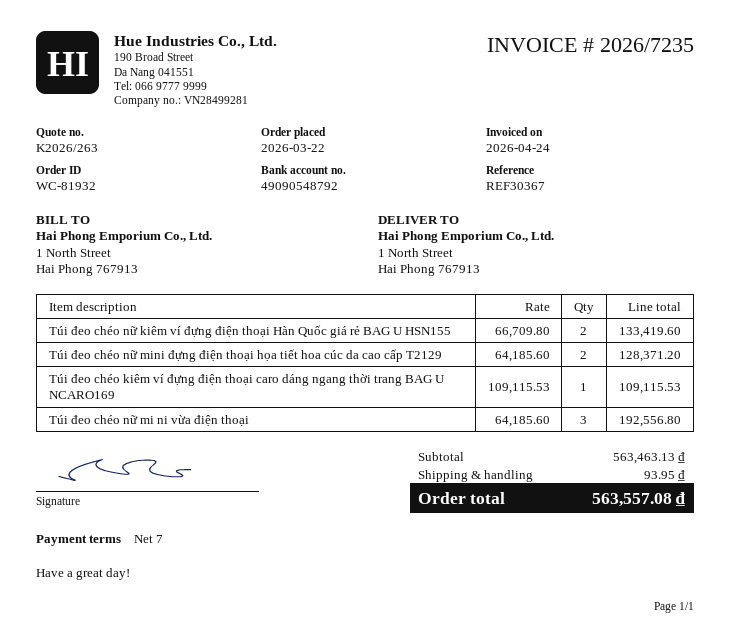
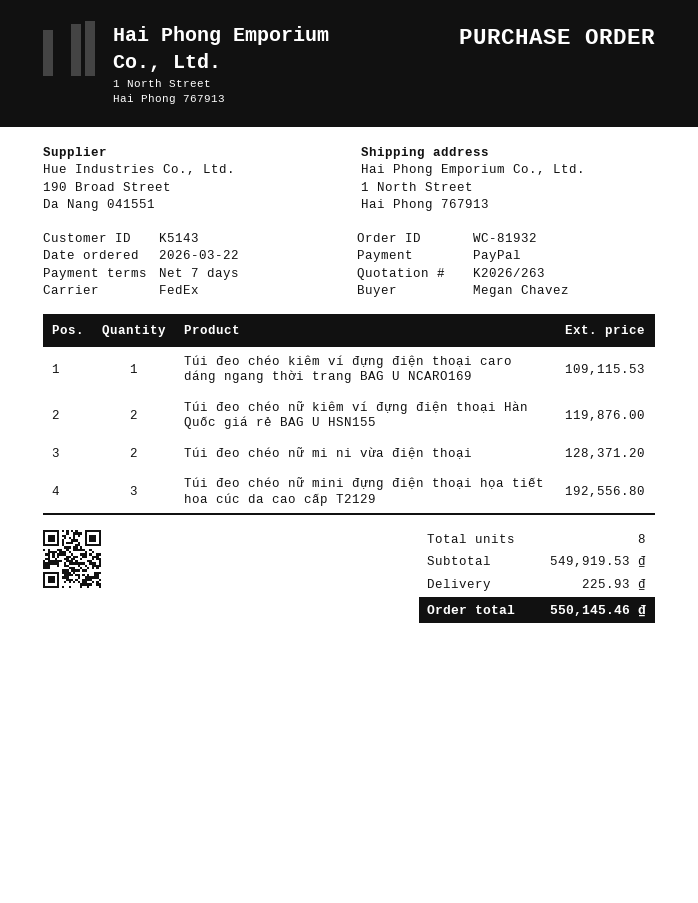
Túi đeo chéo nữ kiêm ví đựng điện thoại Hàn Quốc giá rẻ BAG U HSN155: 2 for 133419.60 -> 2 for 119876.00
Túi đeo chéo nữ mini đựng điện thoại họa tiết hoa cúc da cao cấp T2129: 2 for 128371.20 -> 3 for 192556.80
Túi đeo chéo nữ mi ni vừa điện thoại: 3 for 192556.80 -> 2 for 128371.20
subtotal: 563463.13 -> 549919.53
shipping: 93.95 -> 225.93
total: 563557.08 -> 550145.46

